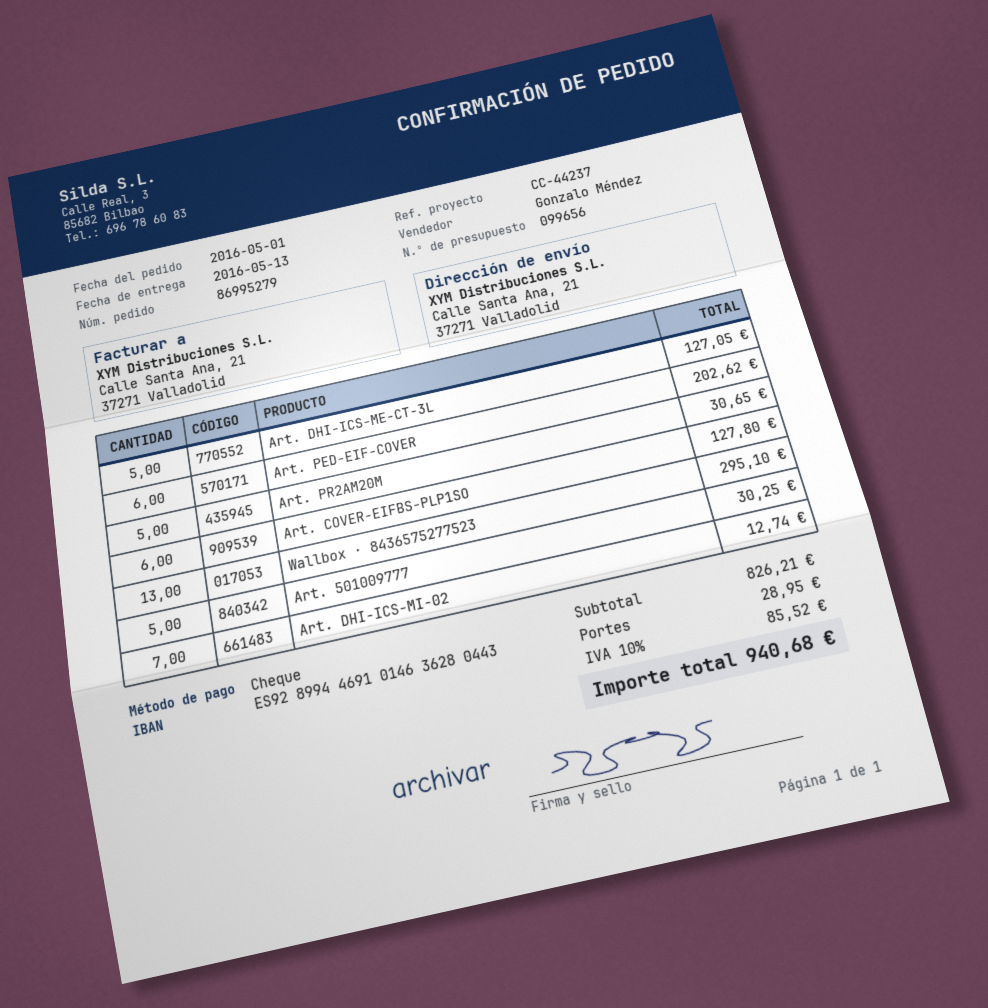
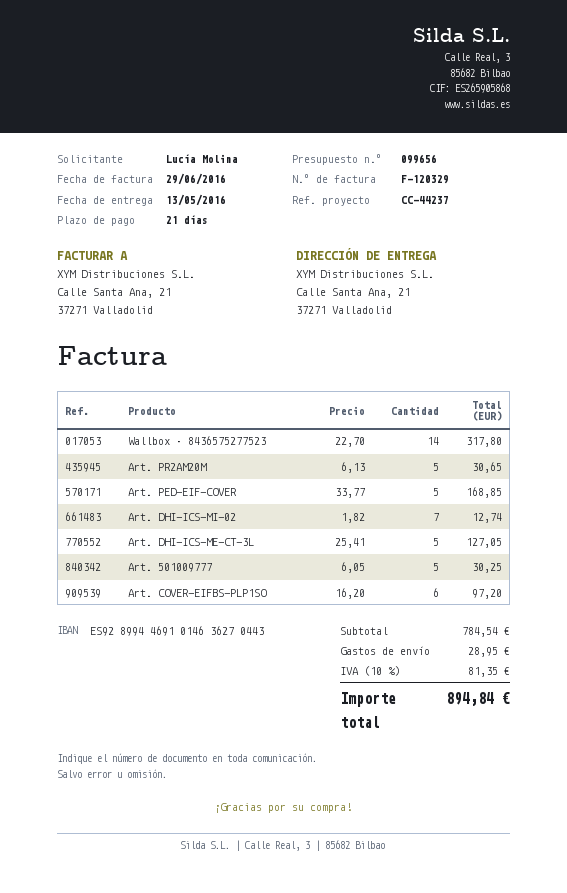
bank account: ES9289944691014636280443 -> ES9289944691014636270443
Art. PED-EIF-COVER: 6 for 202.62 -> 5 for 168.85
Art. COVER-EIFBS-PLP1SO: 6 for 127.80 -> 6 for 97.20
Wallbox · 8436575277523: 13 for 295.10 -> 14 for 317.80
subtotal: 826.21 -> 784.54
tax: 10% = 85.52 -> 10% = 81.35
total: 940.68 -> 894.84

